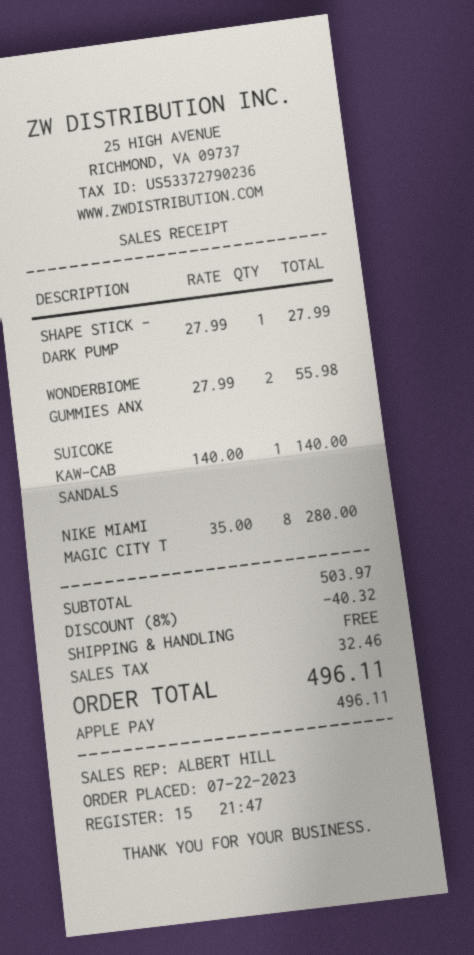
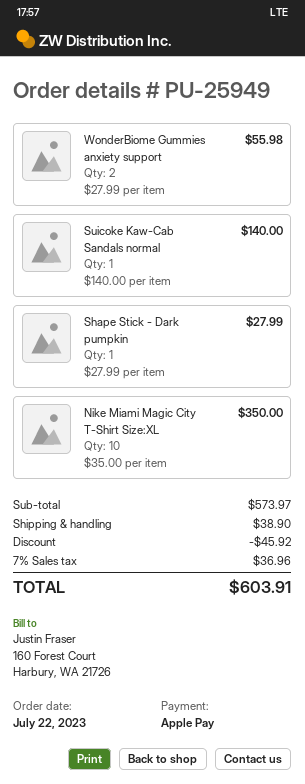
NIKE MIAMI MAGIC CITY T: 8 x 35.00 = 280.00 -> 10 x 35.00 = 350.00
subtotal: 503.97 -> 573.97
discount: 40.32 -> 45.92
shipping: 0.00 -> 38.90
tax: 32.46 -> 36.96
total: 496.11 -> 603.91

